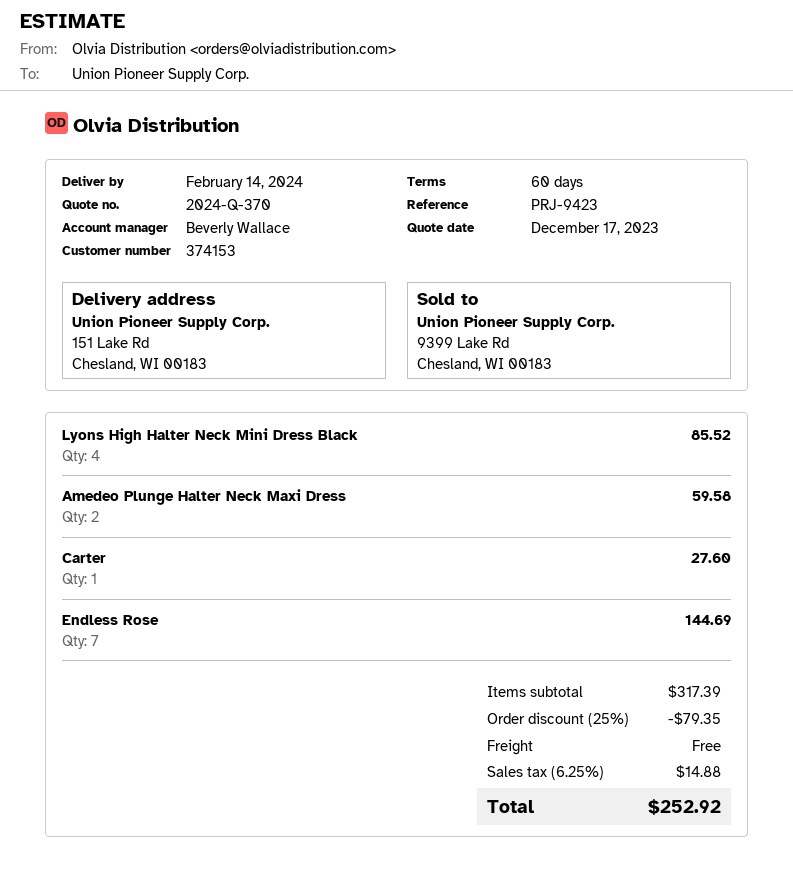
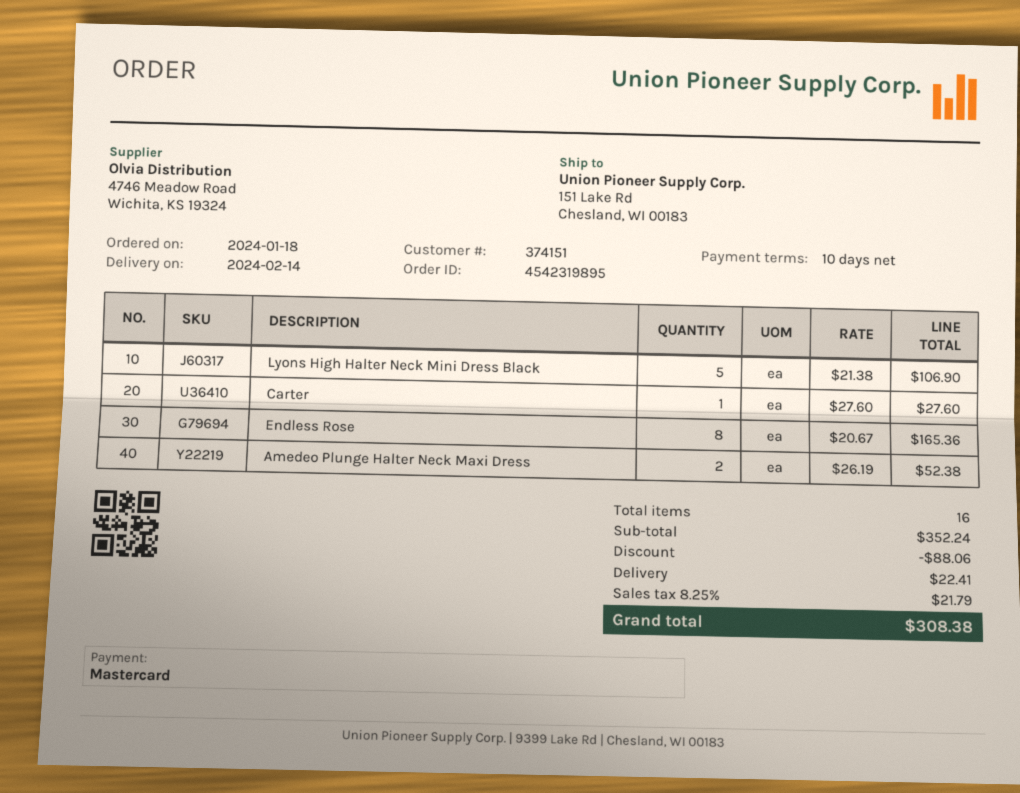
payment terms: 60 days -> 10 days
customer number: 374153 -> 374151
Lyons High Halter Neck Mini Dress Black: 4 for 85.52 -> 5 for 106.90
Amedeo Plunge Halter Neck Maxi Dress: 2 for 59.58 -> 2 for 52.38
Endless Rose: 7 for 144.69 -> 8 for 165.36
subtotal: 317.39 -> 352.24
discount: 79.35 -> 88.06
shipping: 0.00 -> 22.41
tax: 6.25% = 14.88 -> 8.25% = 21.79
total: 252.92 -> 308.38

